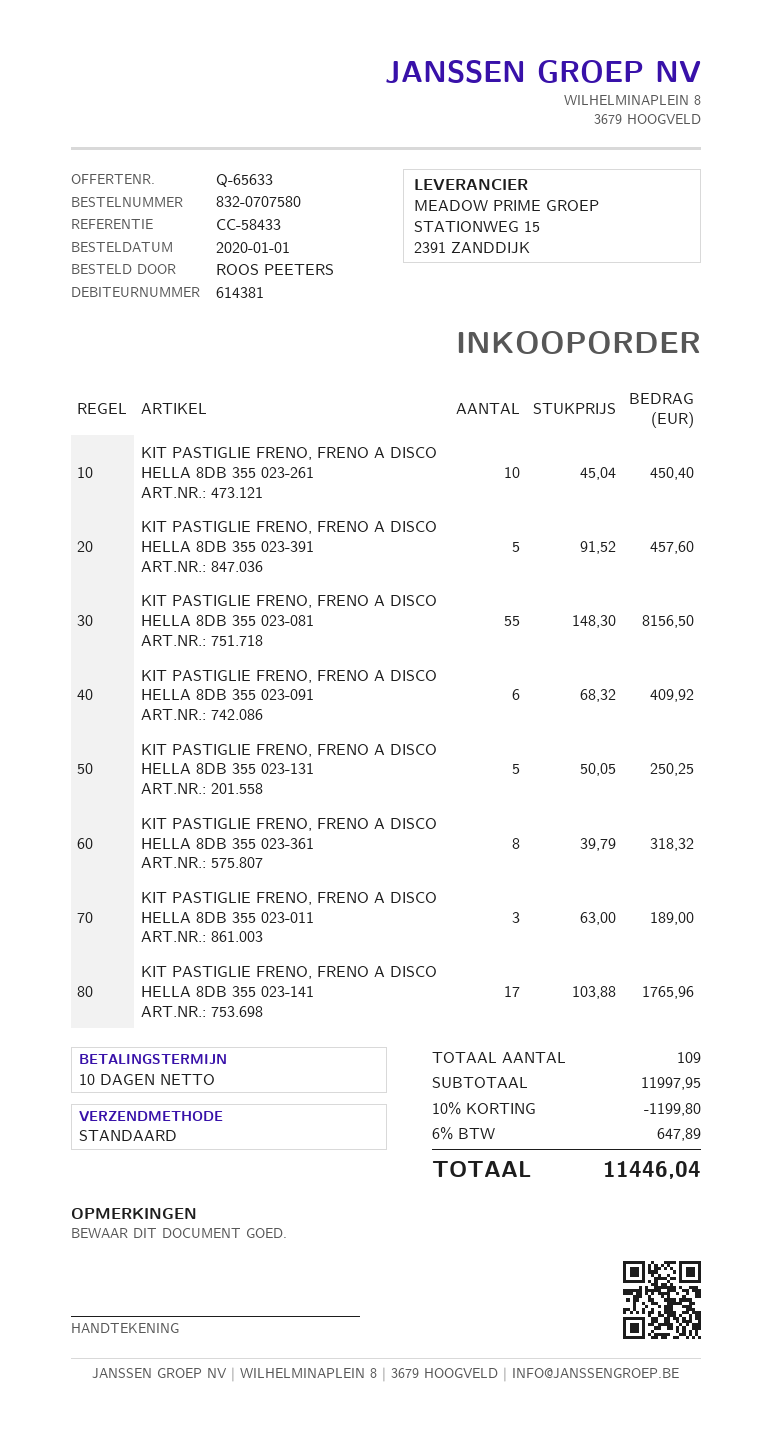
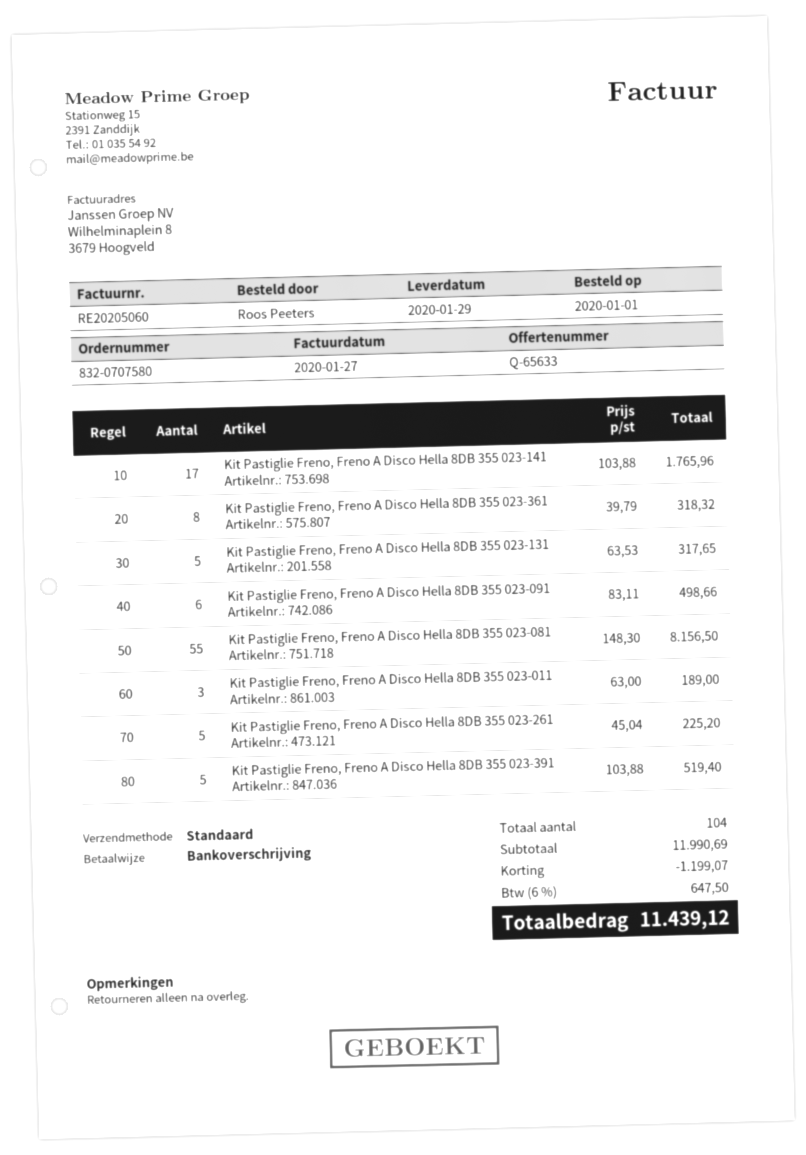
KIT PASTIGLIE FRENO, FRENO A DISCO HELLA 8DB 355 023-261: 10 x 45.04 = 450.40 -> 5 x 45.04 = 225.20
KIT PASTIGLIE FRENO, FRENO A DISCO HELLA 8DB 355 023-391: 5 x 91.52 = 457.60 -> 5 x 103.88 = 519.40
KIT PASTIGLIE FRENO, FRENO A DISCO HELLA 8DB 355 023-091: 6 x 68.32 = 409.92 -> 6 x 83.11 = 498.66
KIT PASTIGLIE FRENO, FRENO A DISCO HELLA 8DB 355 023-131: 5 x 50.05 = 250.25 -> 5 x 63.53 = 317.65
total quantity: 109 -> 104
subtotal: 11997.95 -> 11990.69
discount: 1199.80 -> 1199.07
tax: 6% = 647.89 -> 6% = 647.50
total: 11446.04 -> 11439.12

